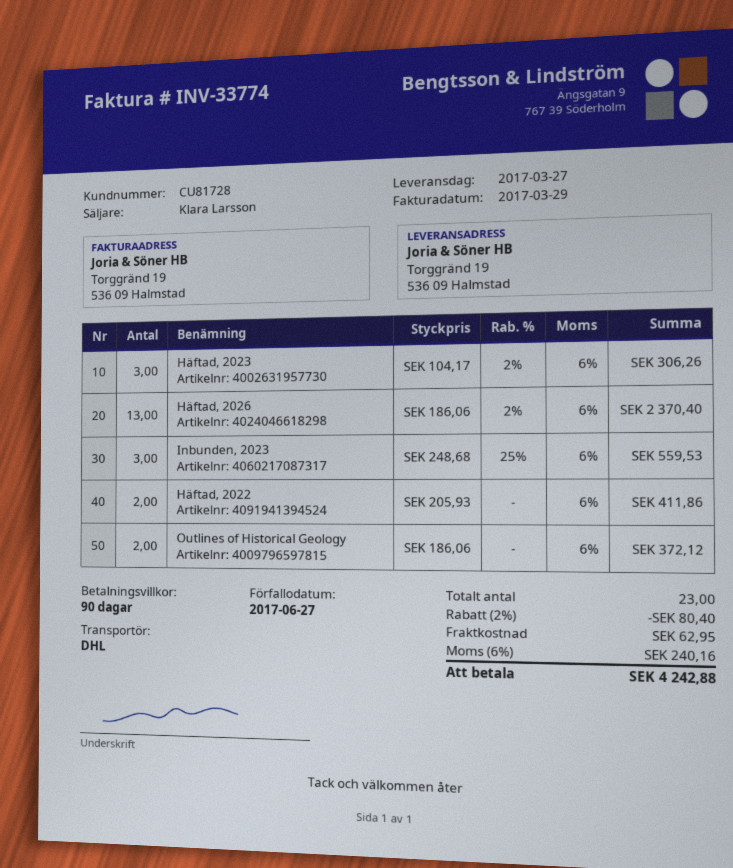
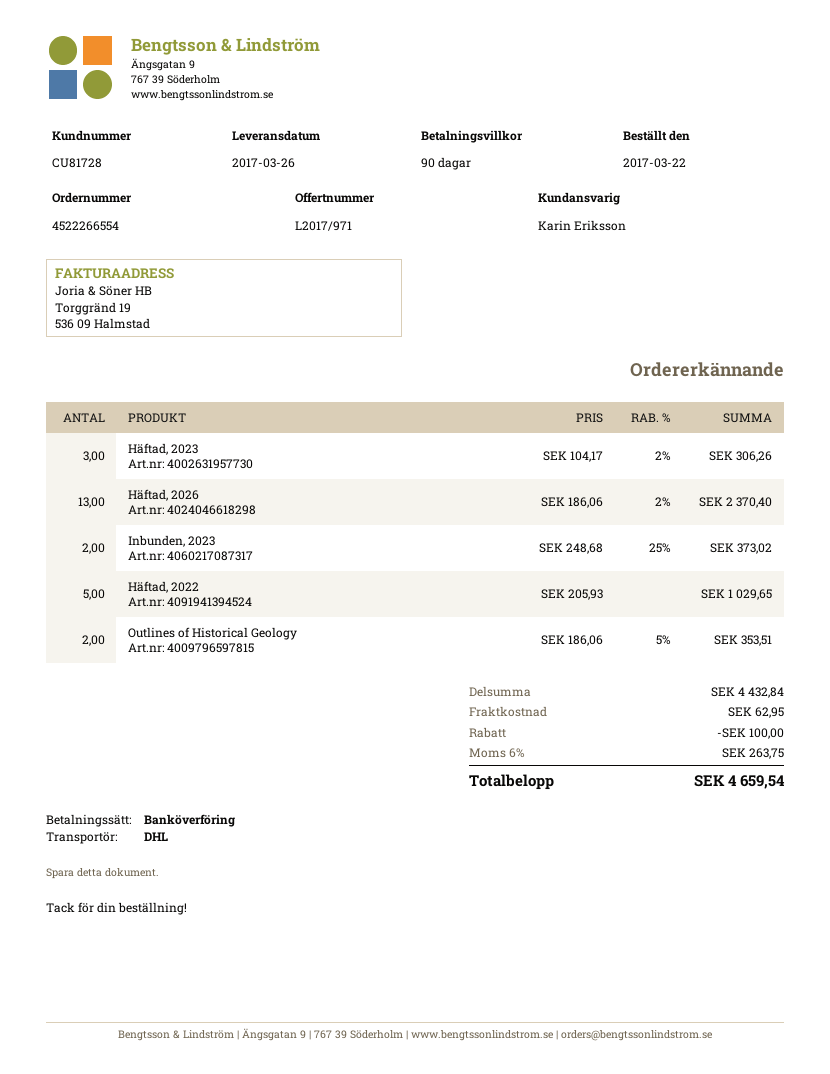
delivery date: 2017-03-27 -> 2017-03-26
sales rep: Klara Larsson -> Karin Eriksson
Inbunden, 2023: 3 x 248.68 - 25% = 559.53 -> 2 x 248.68 - 25% = 373.02
Häftad, 2022: 2 x 205.93 = 411.86 -> 5 x 205.93 = 1029.65
Outlines of Historical Geology: 2 x 186.06 = 372.12 -> 2 x 186.06 - 5% = 353.51
discount: 80.40 -> 100.00
tax: 6% = 240.16 -> 6% = 263.75
total: 4242.88 -> 4659.54

